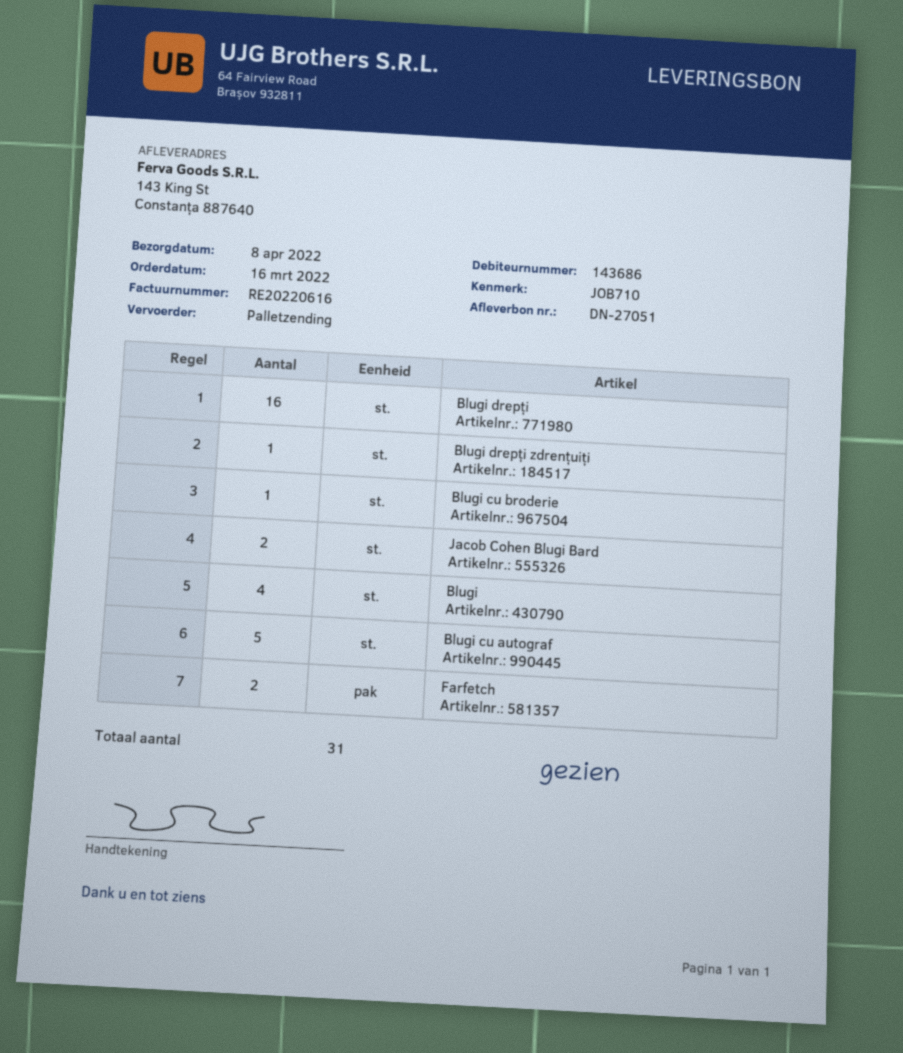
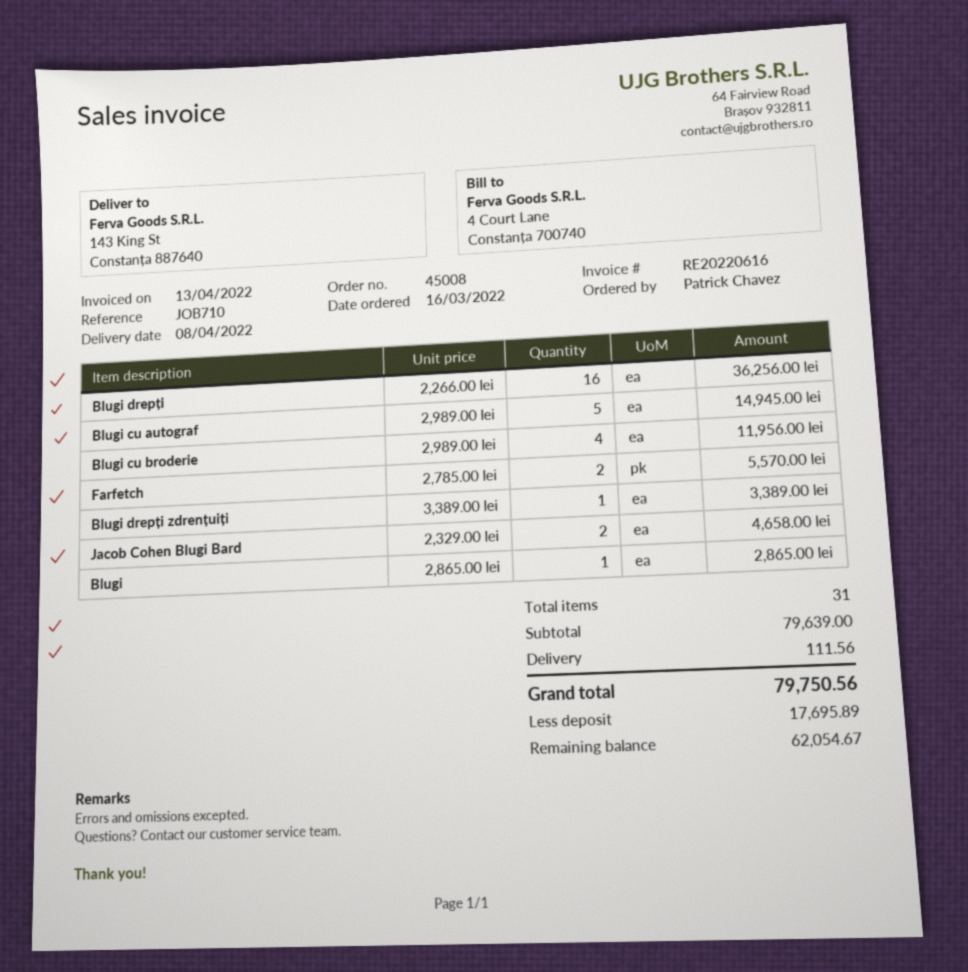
Blugi cu broderie: 1 -> 4
Blugi: 4 -> 1

